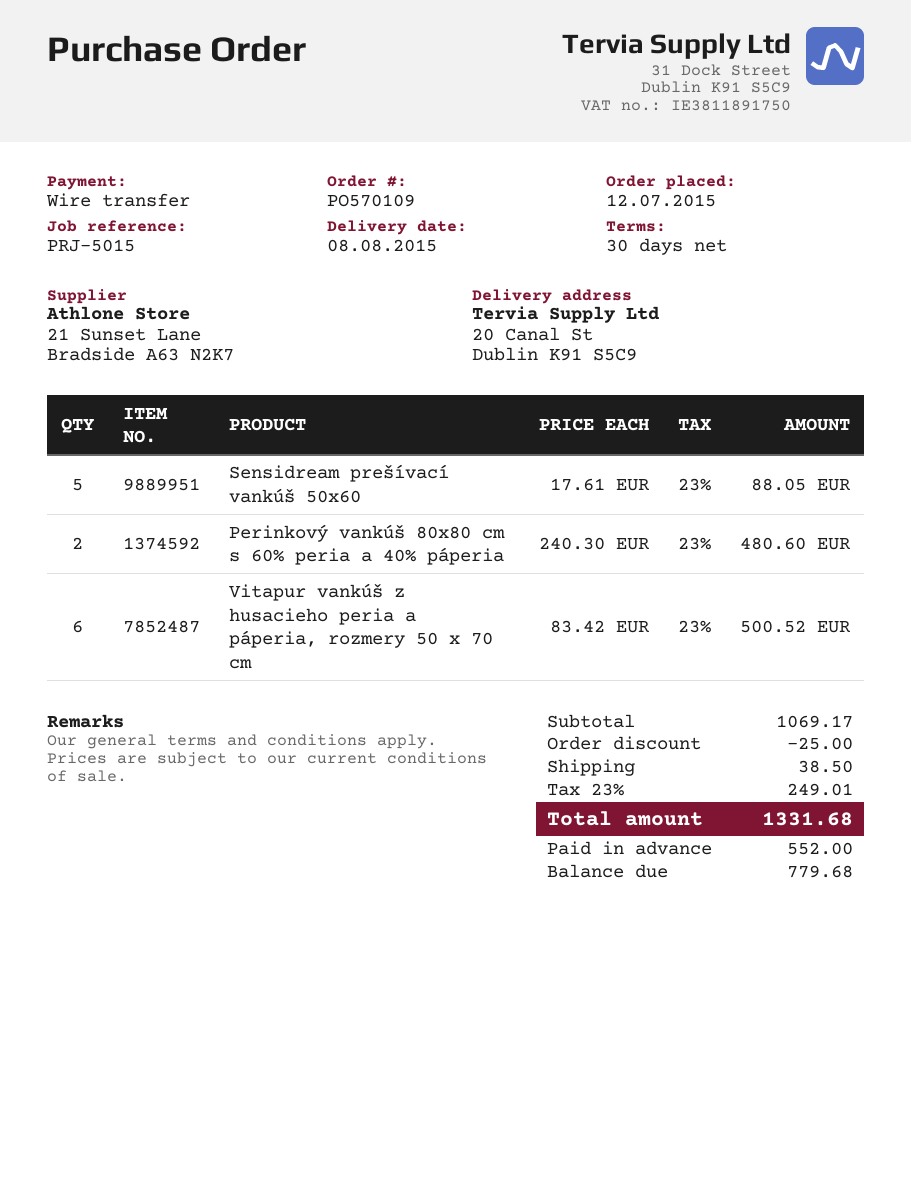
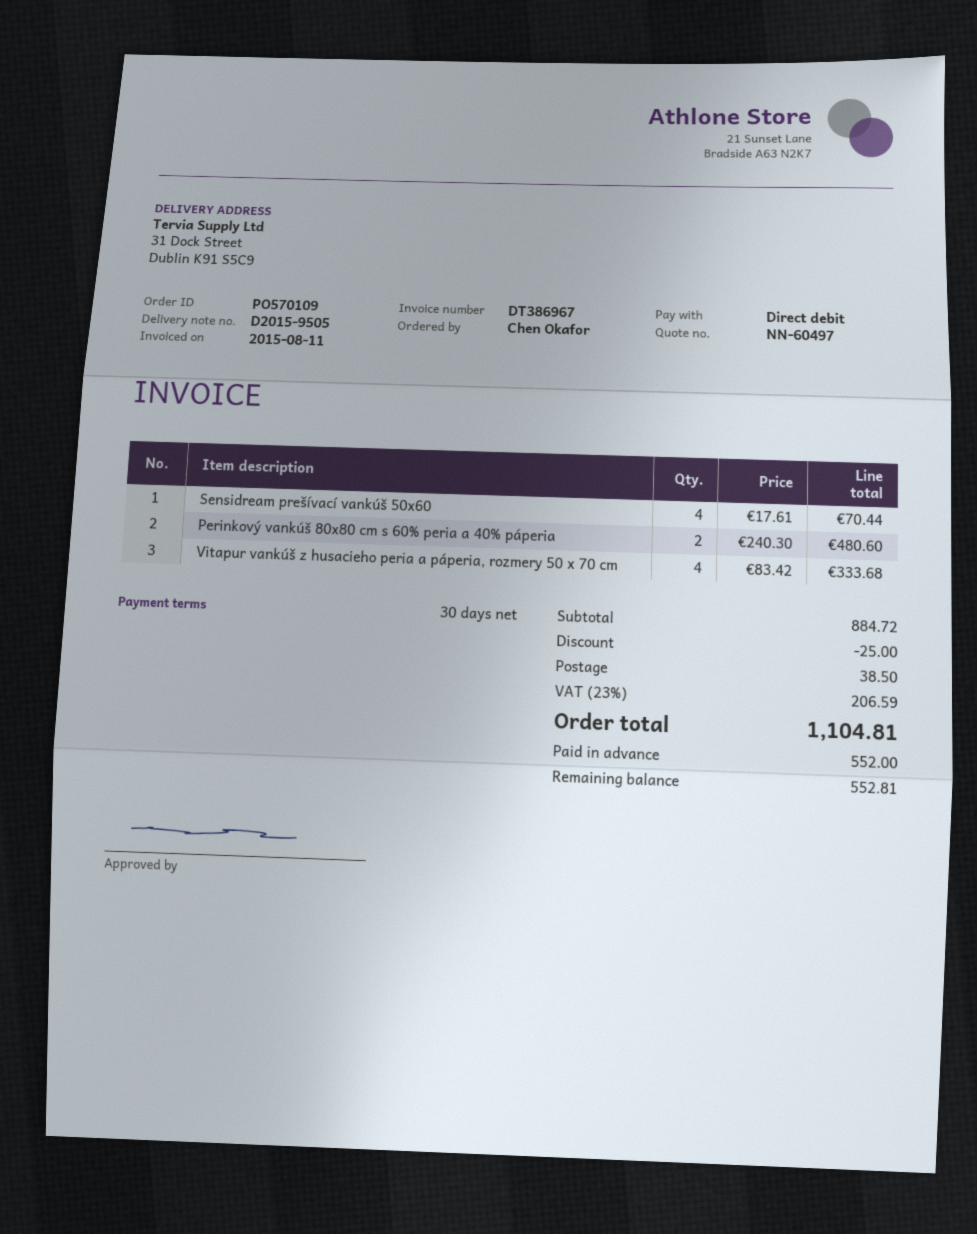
payment method: bank transfer -> direct debit
ship to: 20 Canal St, Dublin K91 S5C9 -> 31 Dock Street, Dublin K91 S5C9
Sensidream prešívací vankúš 50x60: 5 x 17.61 = 88.05 -> 4 x 17.61 = 70.44
Vitapur vankúš z husacieho peria a páperia, rozmery 50 x 70 cm: 6 x 83.42 = 500.52 -> 4 x 83.42 = 333.68
subtotal: 1069.17 -> 884.72
tax: 23% = 249.01 -> 23% = 206.59
total: 1331.68 -> 1104.81
balance: 779.68 -> 552.81

